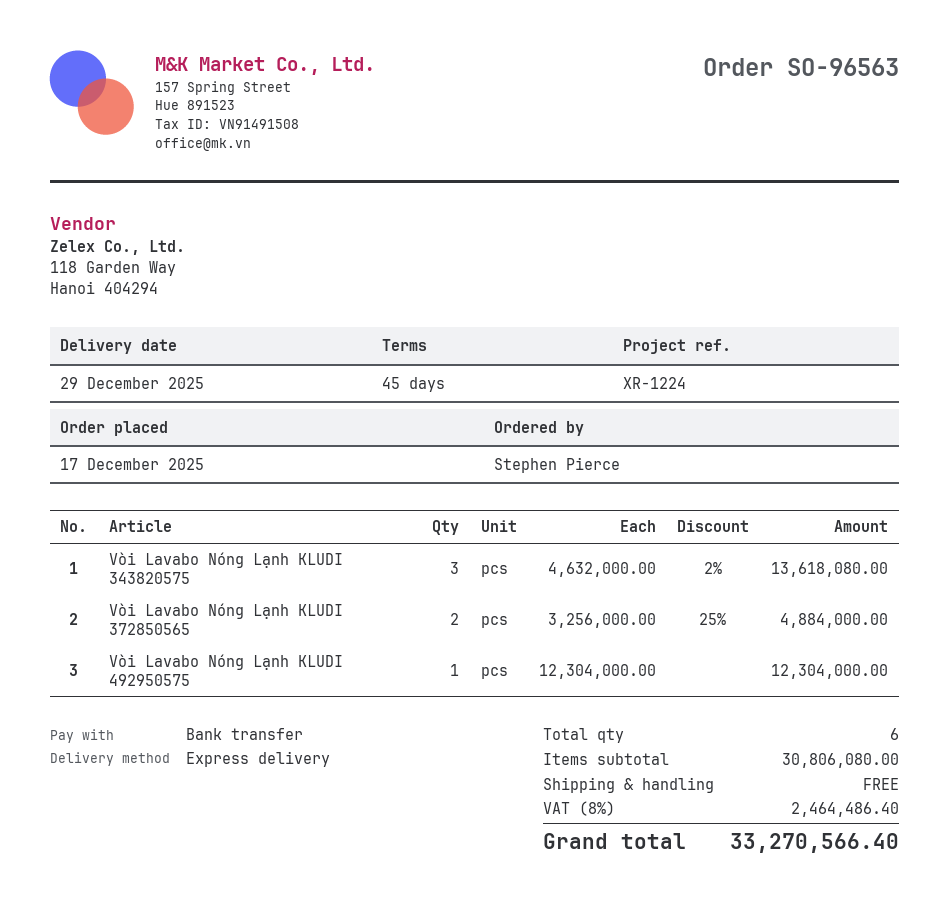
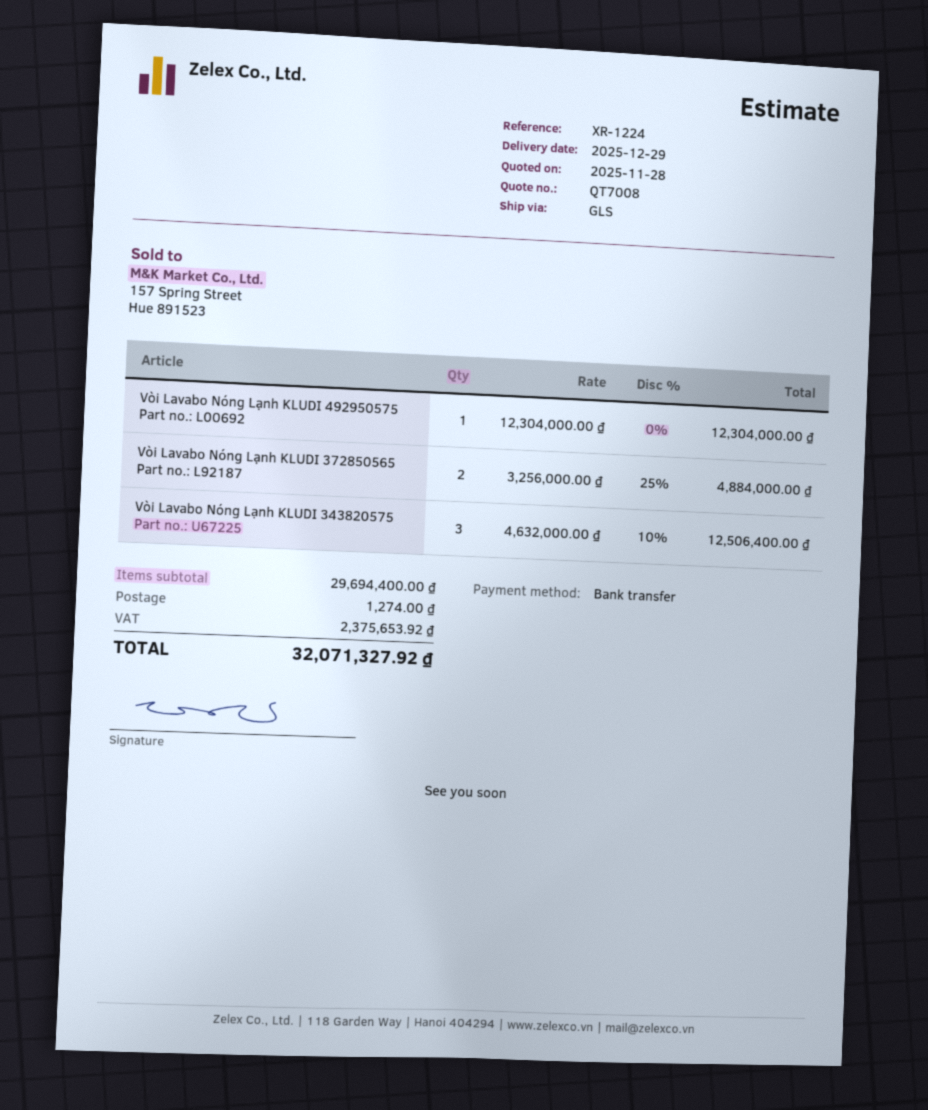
shipping method: express -> GLS
Vòi Lavabo Nóng Lạnh KLUDI 343820575: 3 x 4632000.00 - 2% = 13618080.00 -> 3 x 4632000.00 - 10% = 12506400.00
subtotal: 30806080.00 -> 29694400.00
shipping: 0.00 -> 1274.00
tax: 2464486.40 -> 2375653.92
total: 33270566.40 -> 32071327.92

